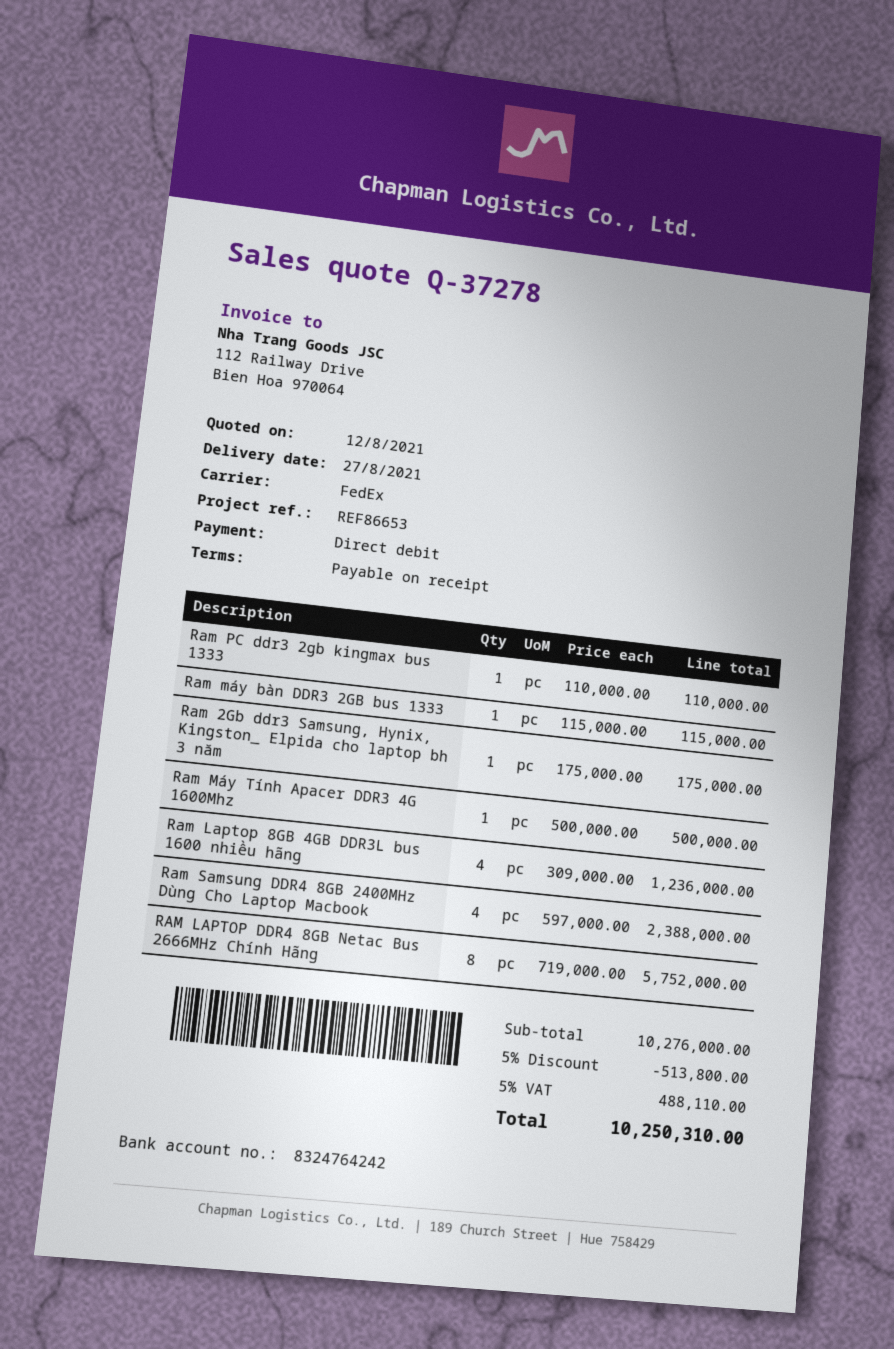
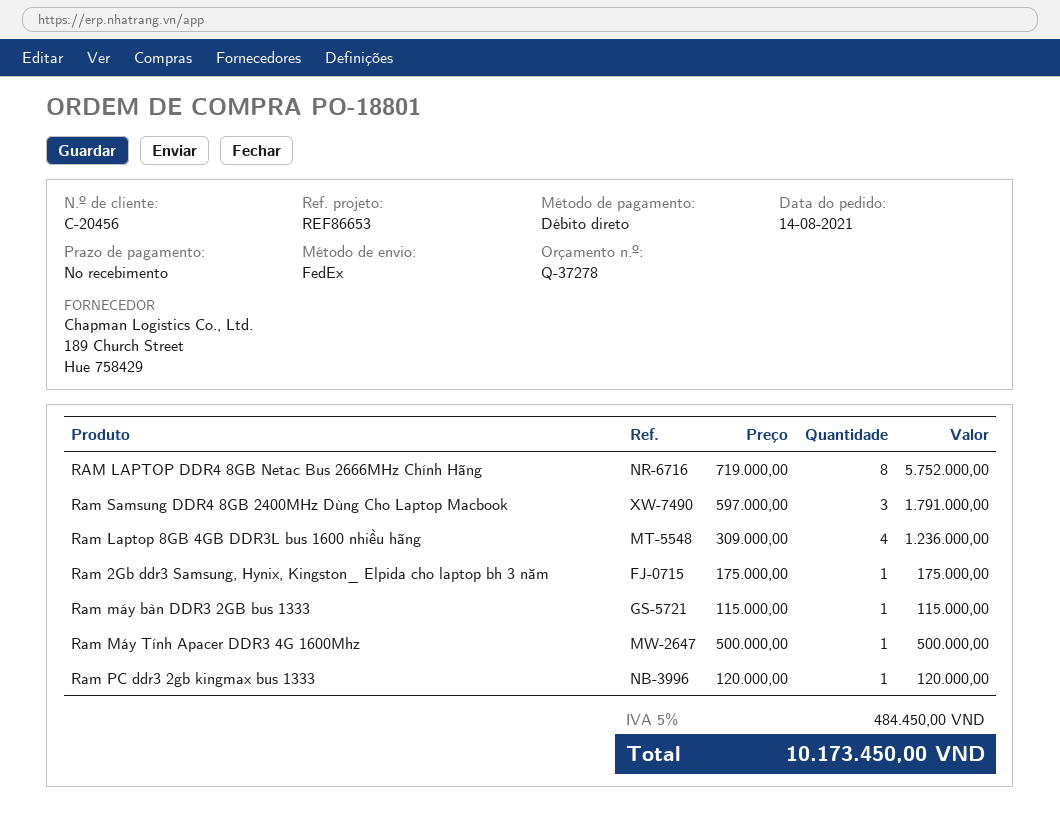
Ram PC ddr3 2gb kingmax bus 1333: 1 x 110000.00 = 110000.00 -> 1 x 120000.00 = 120000.00
Ram Samsung DDR4 8GB 2400MHz Dùng Cho Laptop Macbook: 4 x 597000.00 = 2388000.00 -> 3 x 597000.00 = 1791000.00
discount: 5% = 513800.00 -> none
tax: 5% = 488110.00 -> 5% = 484450.00
total: 10250310.00 -> 10173450.00

